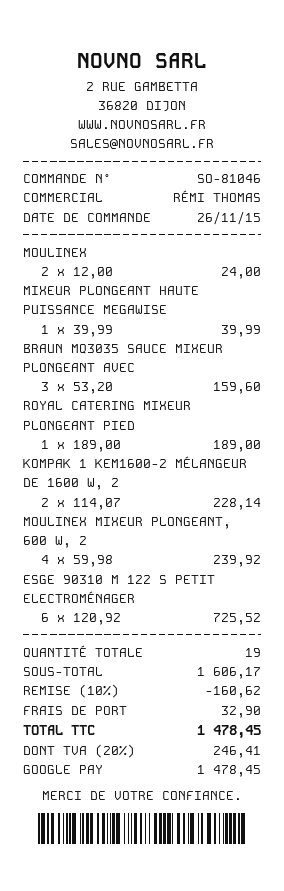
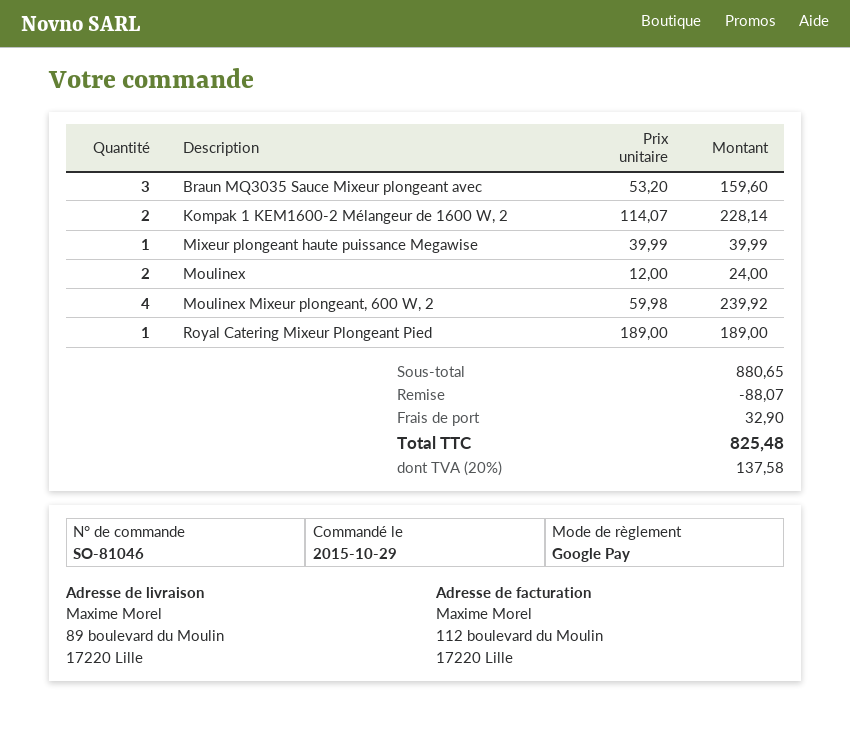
order date: 2015-11-26 -> 2015-10-29
ESGE 90310 M 122 S PETIT ELECTROMÉNAGER: 6 x 120.92 = 725.52 -> none
subtotal: 1606.17 -> 880.65
discount: 160.62 -> 88.07
tax: 20% = 246.41 -> 20% = 137.58
total: 1478.45 -> 825.48

